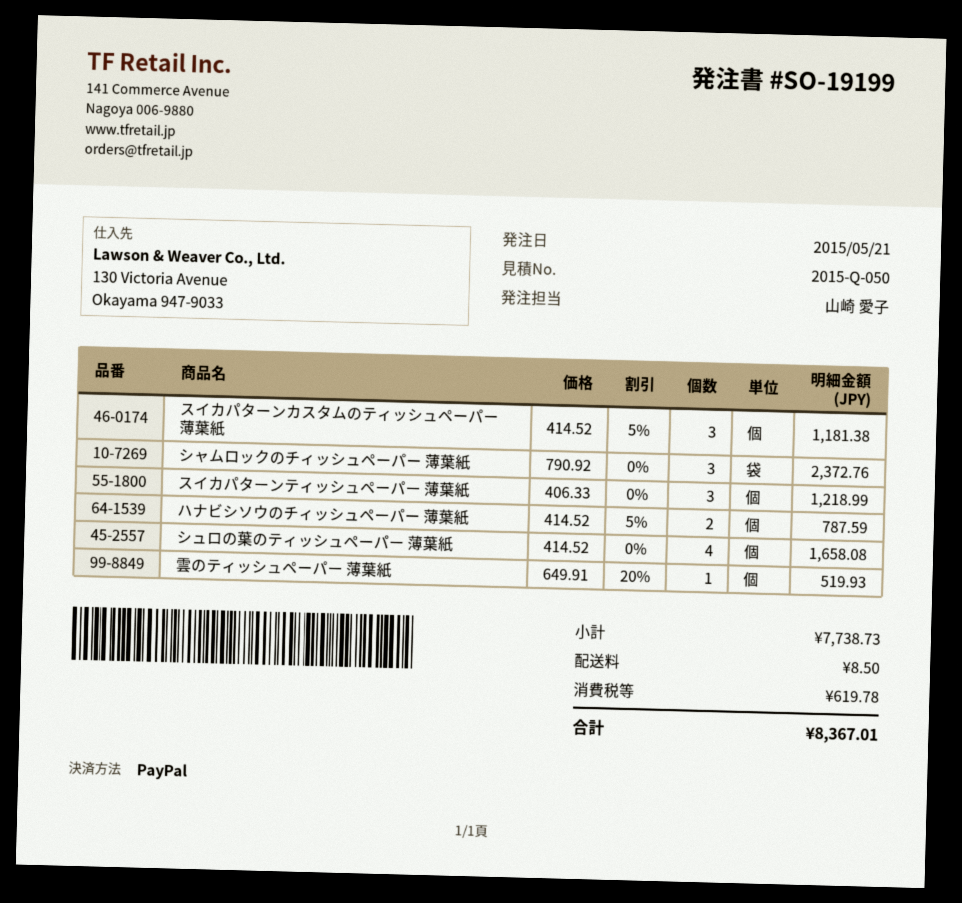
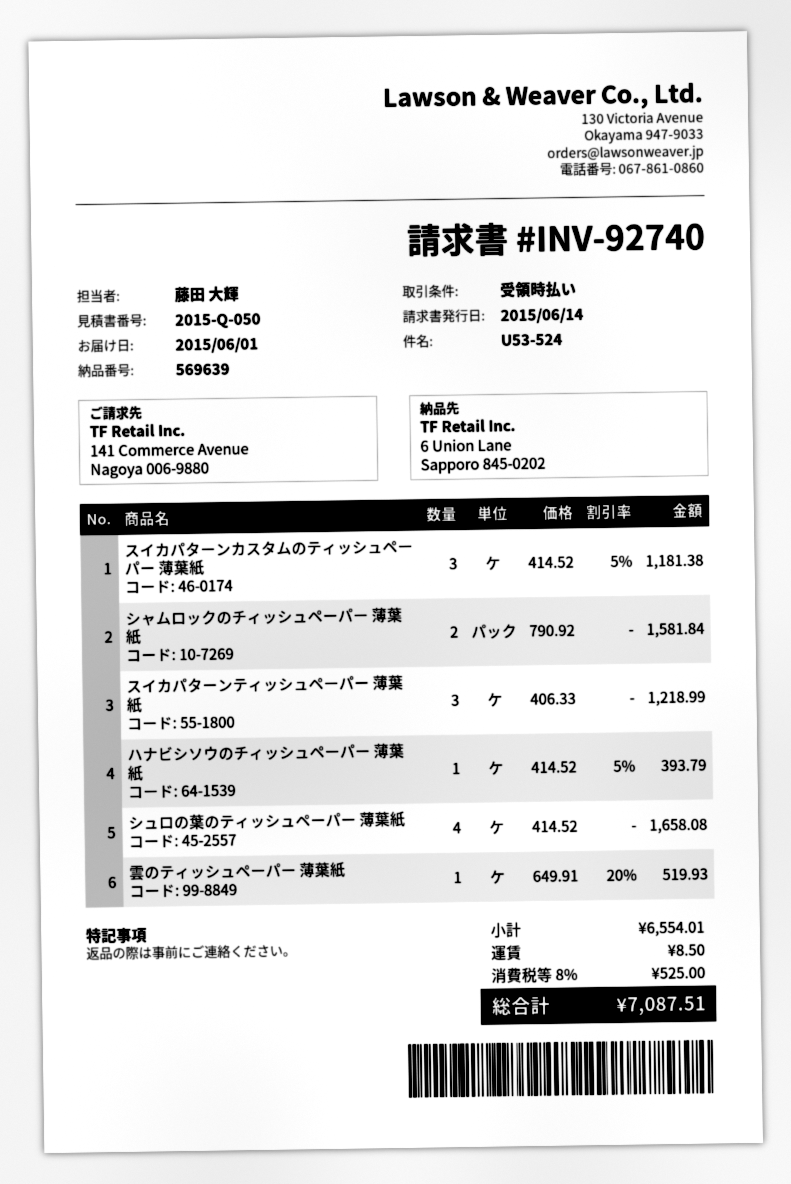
シャムロックのチィッシュペーパー 薄葉紙: 3 x 790.92 = 2372.76 -> 2 x 790.92 = 1581.84
ハナビシソウのチィッシュペーパー 薄葉紙: 2 x 414.52 - 5% = 787.59 -> 1 x 414.52 - 5% = 393.79
subtotal: 7738.73 -> 6554.01
tax: 619.78 -> 525.00
total: 8367.01 -> 7087.51

